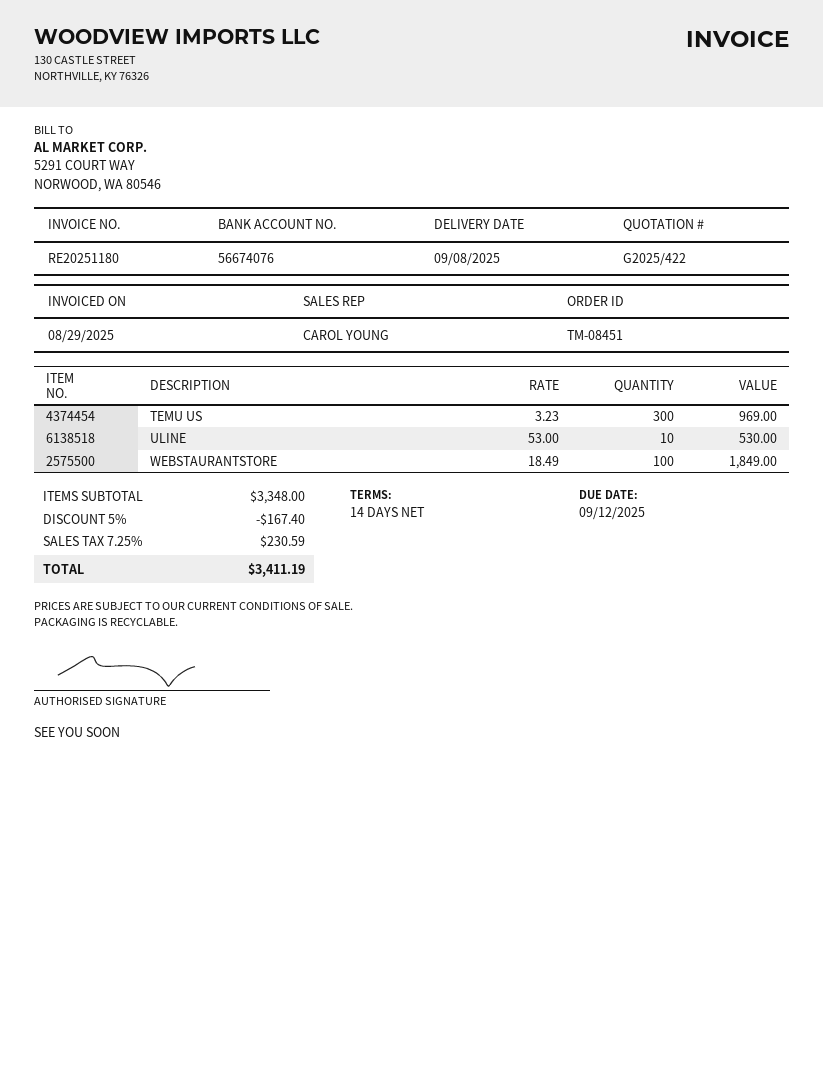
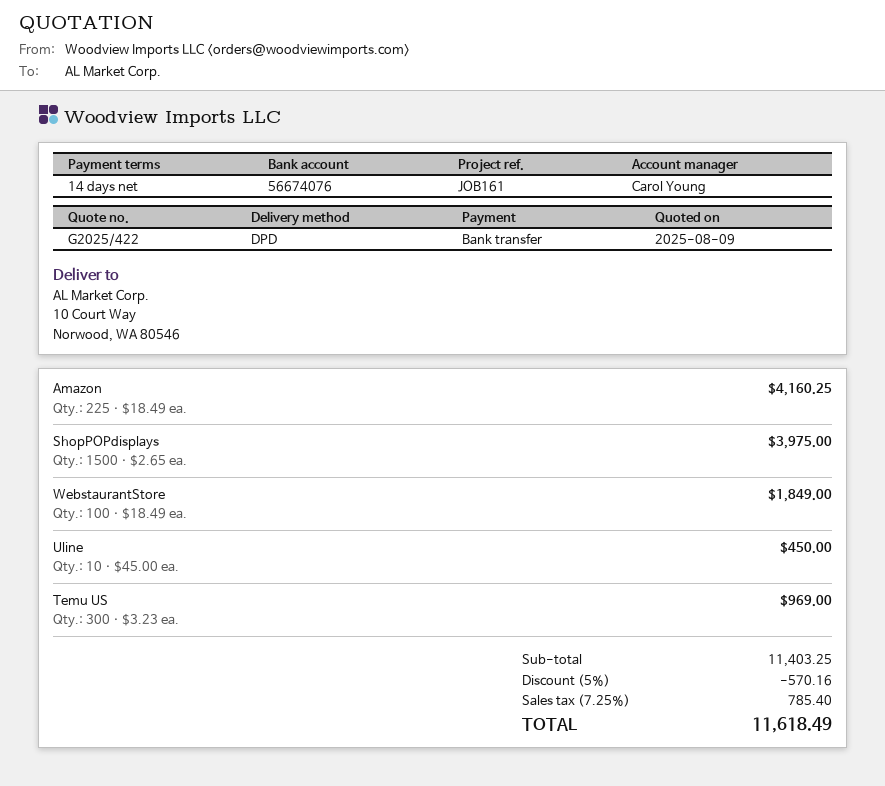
ULINE: 10 x 53.00 = 530.00 -> 10 x 45.00 = 450.00
Amazon: none -> 225 x 18.49 = 4160.25
ShopPOPdisplays: none -> 1500 x 2.65 = 3975.00
subtotal: 3348.00 -> 11403.25
discount: 5% = 167.40 -> 5% = 570.16
tax: 7.25% = 230.59 -> 7.25% = 785.40
total: 3411.19 -> 11618.49

